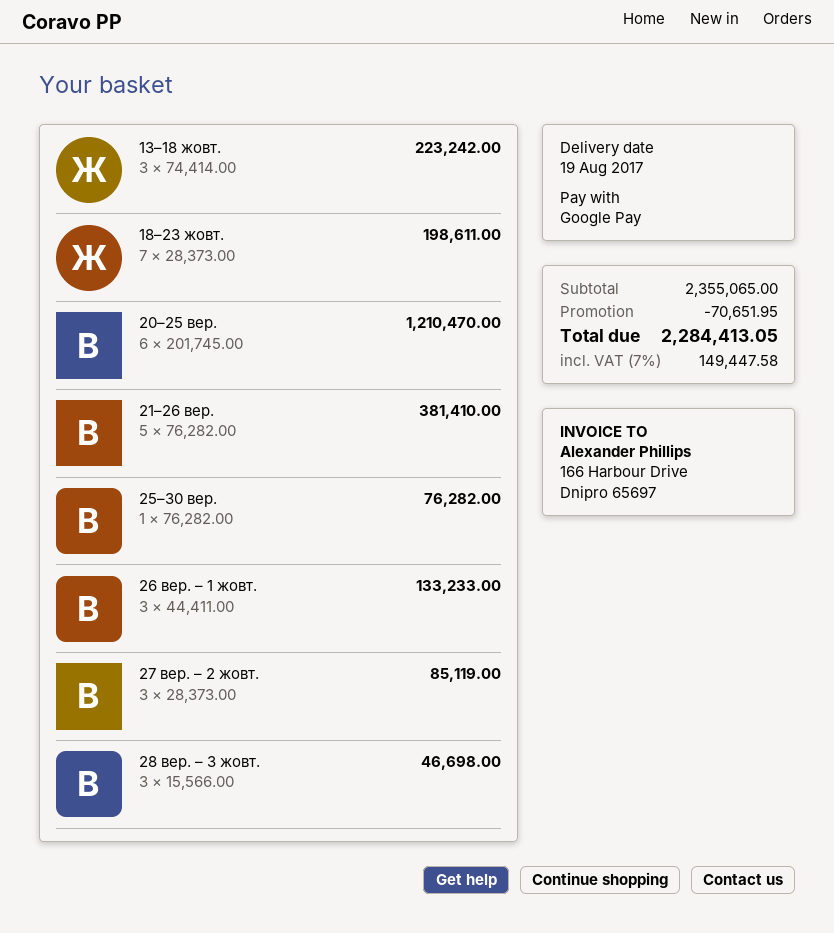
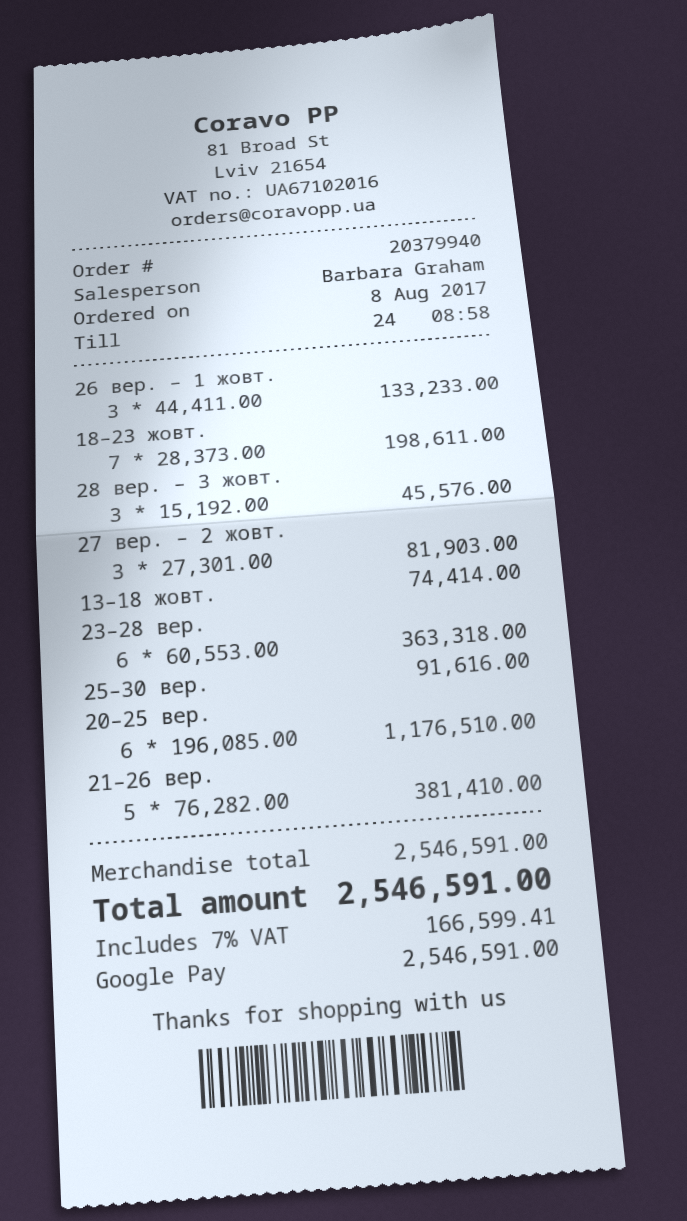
13–18 жовт.: 3 x 74414.00 = 223242.00 -> 1 x 74414.00 = 74414.00
20–25 вер.: 6 x 201745.00 = 1210470.00 -> 6 x 196085.00 = 1176510.00
25–30 вер.: 1 x 76282.00 = 76282.00 -> 1 x 91616.00 = 91616.00
27 вер. – 2 жовт.: 3 x 28373.00 = 85119.00 -> 3 x 27301.00 = 81903.00
28 вер. – 3 жовт.: 3 x 15566.00 = 46698.00 -> 3 x 15192.00 = 45576.00
23–28 вер.: none -> 6 x 60553.00 = 363318.00
subtotal: 2355065.00 -> 2546591.00
discount: 70651.95 -> none
tax: 7% = 149447.58 -> 7% = 166599.41
total: 2284413.05 -> 2546591.00

